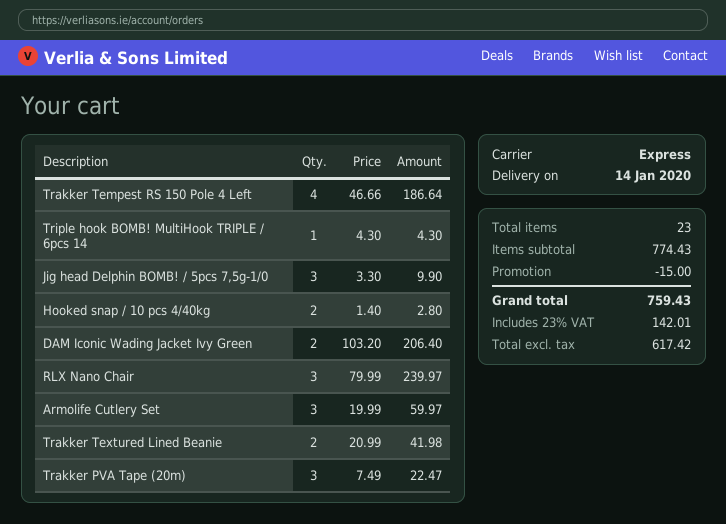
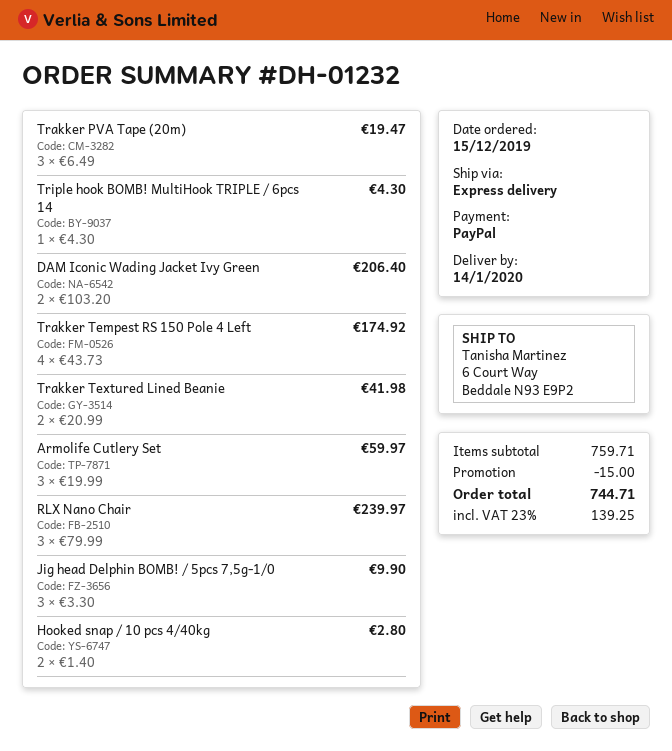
Trakker Tempest RS 150 Pole 4 Left: 4 x 46.66 = 186.64 -> 4 x 43.73 = 174.92
Trakker PVA Tape (20m): 3 x 7.49 = 22.47 -> 3 x 6.49 = 19.47
subtotal: 774.43 -> 759.71
tax: 23% = 142.01 -> 23% = 139.25
total: 759.43 -> 744.71

